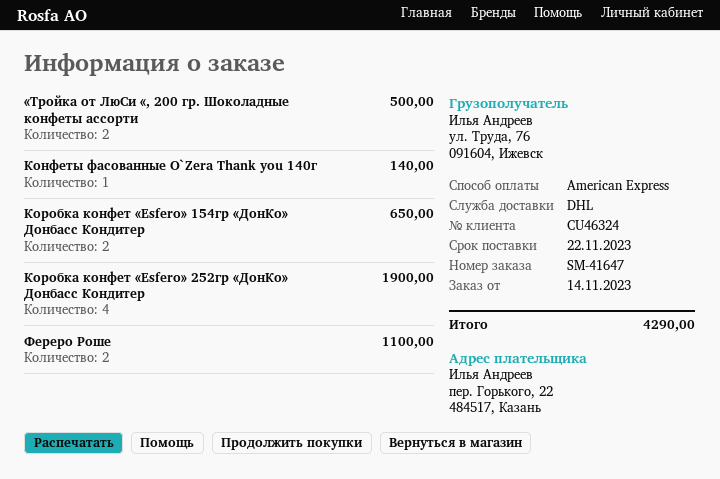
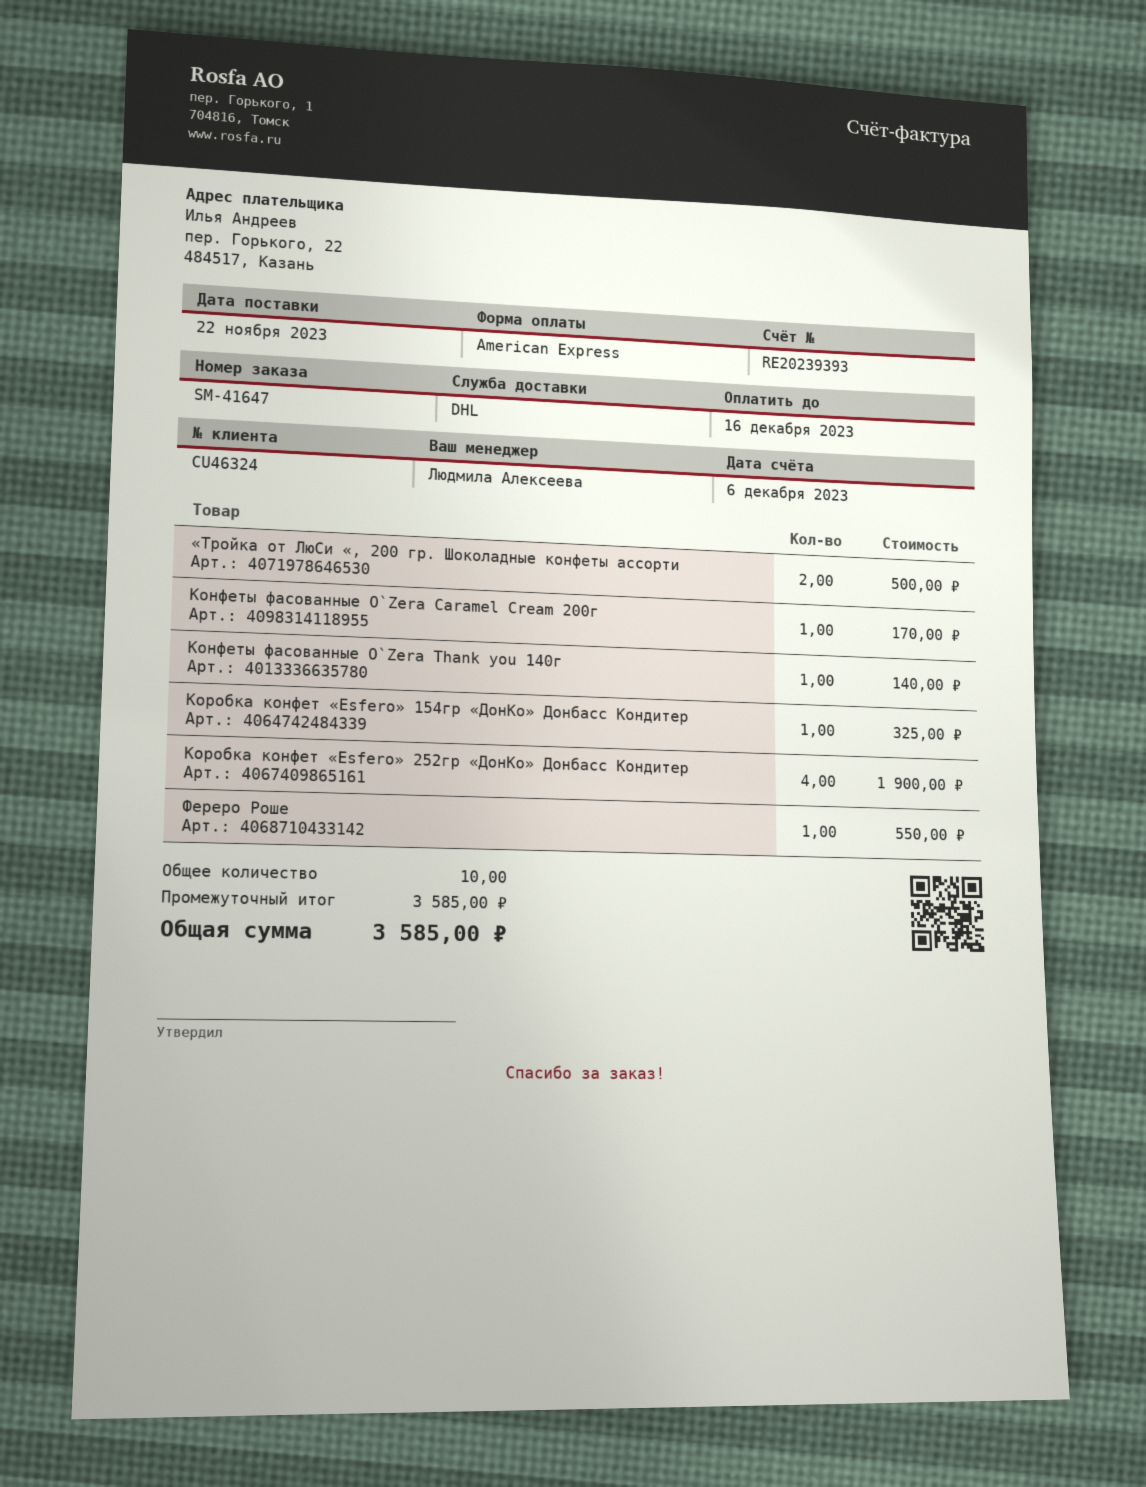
Коробка конфет «Esfero» 154гр «ДонКо» Донбасс Кондитер: 2 for 650.00 -> 1 for 325.00
Фереро Роше: 2 for 1100.00 -> 1 for 550.00
Конфеты фасованные O`Zera Caramel Cream 200г: none -> 1 for 170.00
total: 4290.00 -> 3585.00

